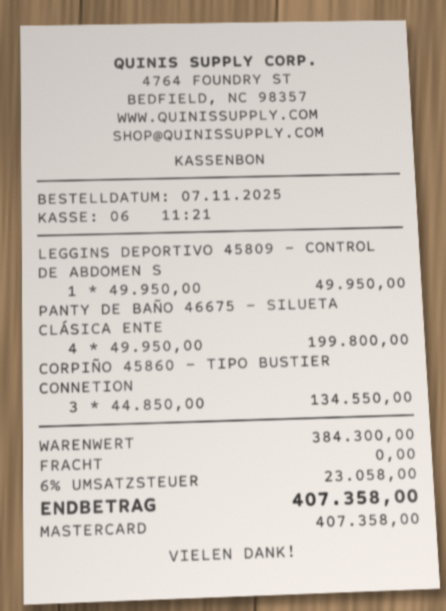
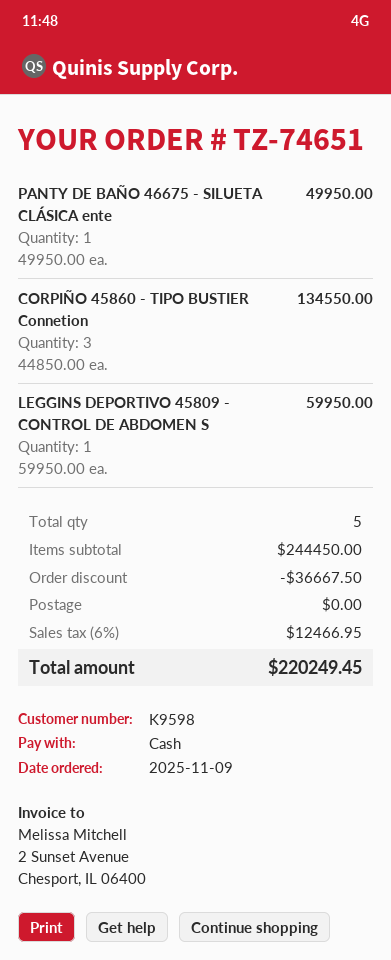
order date: 2025-11-07 -> 2025-11-09
payment method: Mastercard -> cash
LEGGINS DEPORTIVO 45809 - CONTROL DE ABDOMEN S: 1 x 49950.00 = 49950.00 -> 1 x 59950.00 = 59950.00
PANTY DE BAÑO 46675 - SILUETA CLÁSICA ENTE: 4 x 49950.00 = 199800.00 -> 1 x 49950.00 = 49950.00
subtotal: 384300.00 -> 244450.00
discount: none -> 36667.50
tax: 6% = 23058.00 -> 6% = 12466.95
total: 407358.00 -> 220249.45

